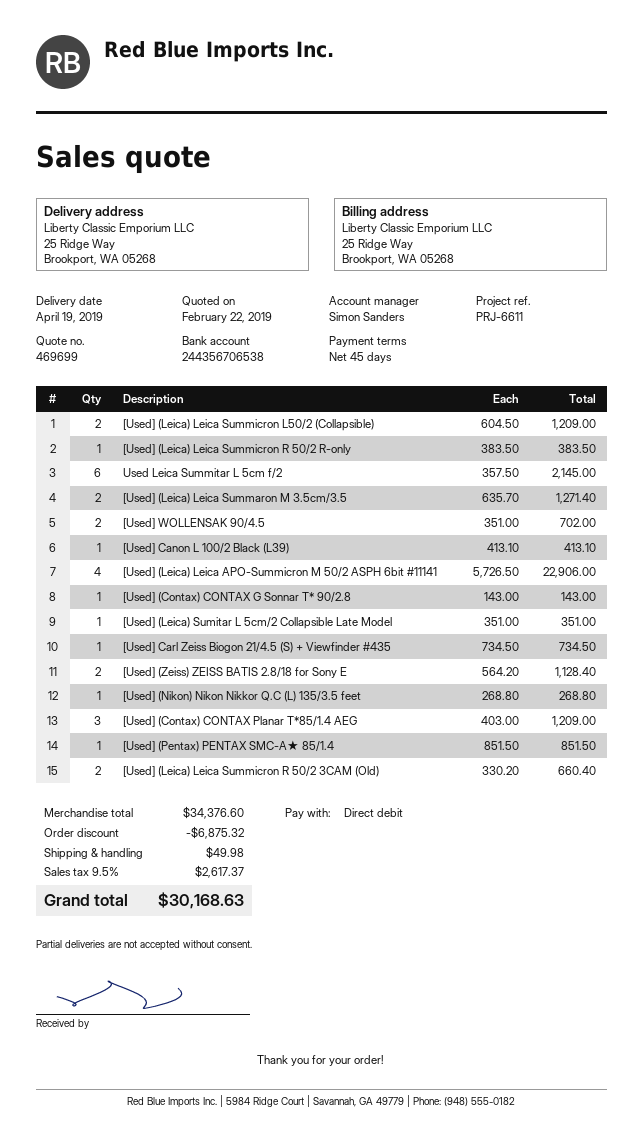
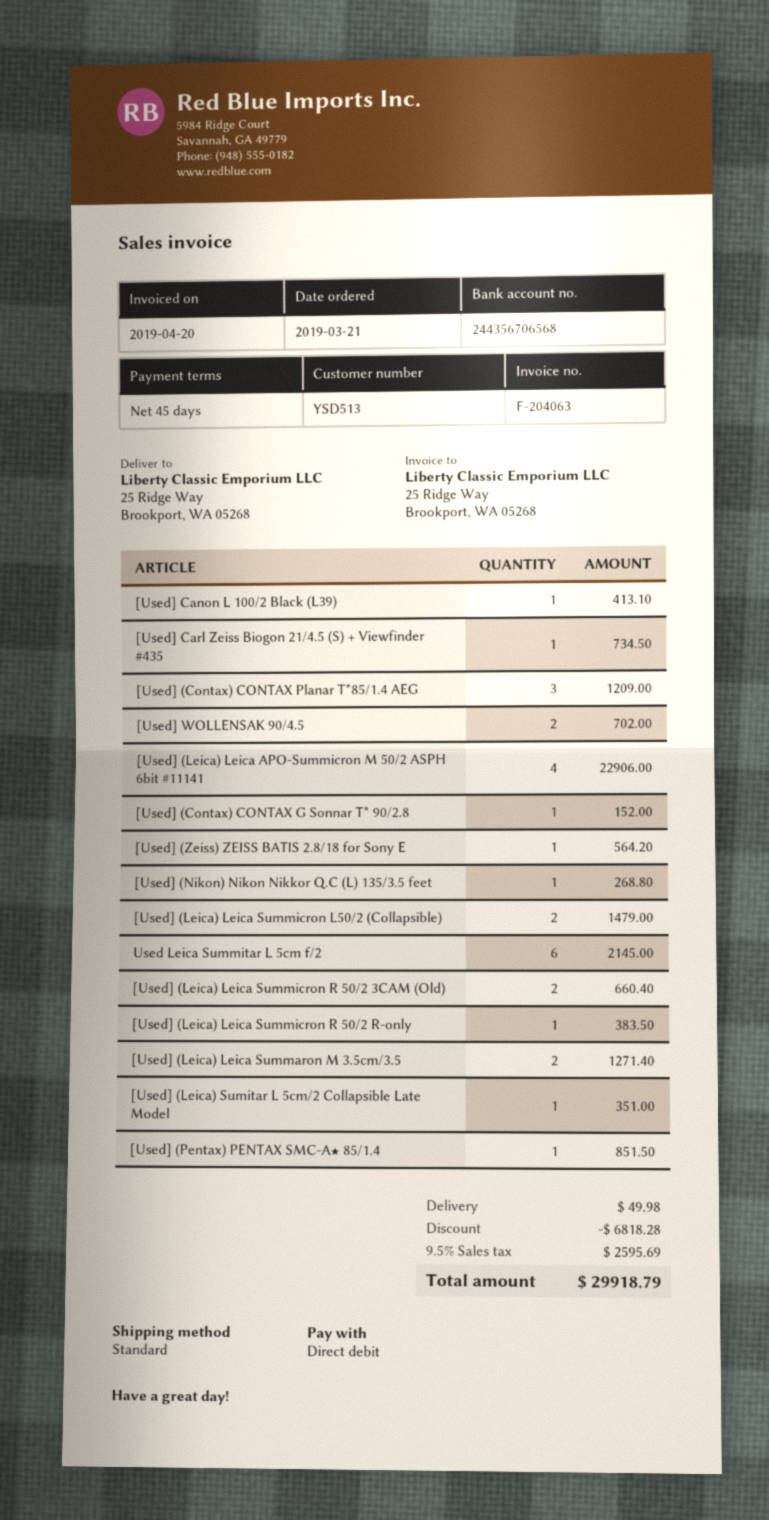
bank account: 244356706538 -> 244356706568
[Used] (Leica) Leica Summicron L50/2 (Collapsible): 2 for 1209.00 -> 2 for 1479.00
[Used] (Contax) CONTAX G Sonnar T* 90/2.8: 1 for 143.00 -> 1 for 152.00
[Used] (Zeiss) ZEISS BATIS 2.8/18 for Sony E: 2 for 1128.40 -> 1 for 564.20
discount: 6875.32 -> 6818.28
tax: 9.5% = 2617.37 -> 9.5% = 2595.69
total: 30168.63 -> 29918.79

